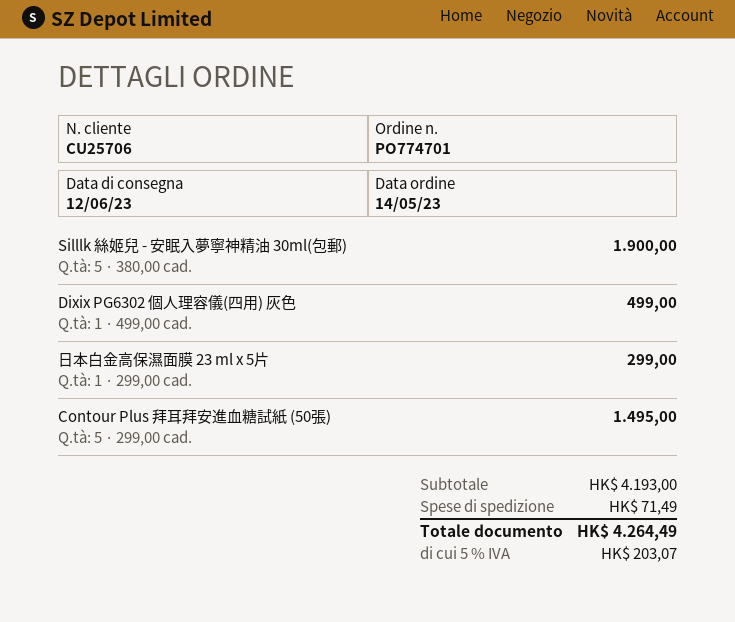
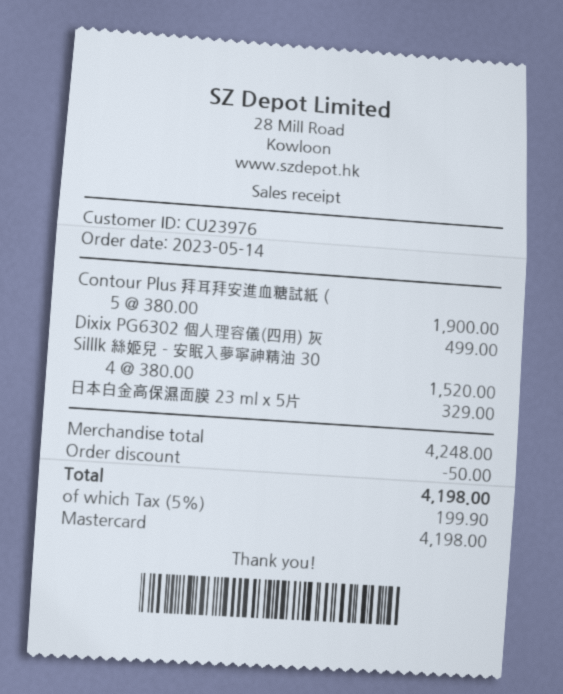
customer number: CU25706 -> CU23976
Silllk 絲姬兒 - 安眠入夢寧神精油 30ml(包郵): 5 x 380.00 = 1900.00 -> 4 x 380.00 = 1520.00
日本白金高保濕面膜 23 ml x 5片: 1 x 299.00 = 299.00 -> 1 x 329.00 = 329.00
Contour Plus 拜耳拜安進血糖試紙 (50張): 5 x 299.00 = 1495.00 -> 5 x 380.00 = 1900.00
subtotal: 4193.00 -> 4248.00
discount: none -> 50.00
shipping: 71.49 -> none
tax: 5% = 203.07 -> 5% = 199.90
total: 4264.49 -> 4198.00

